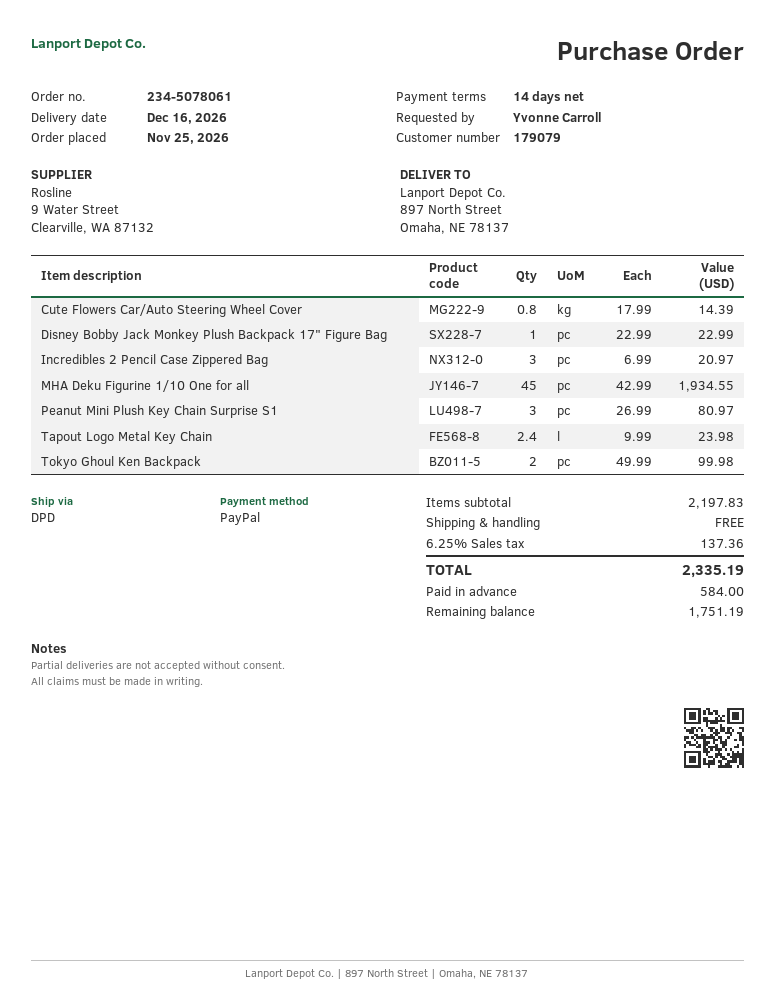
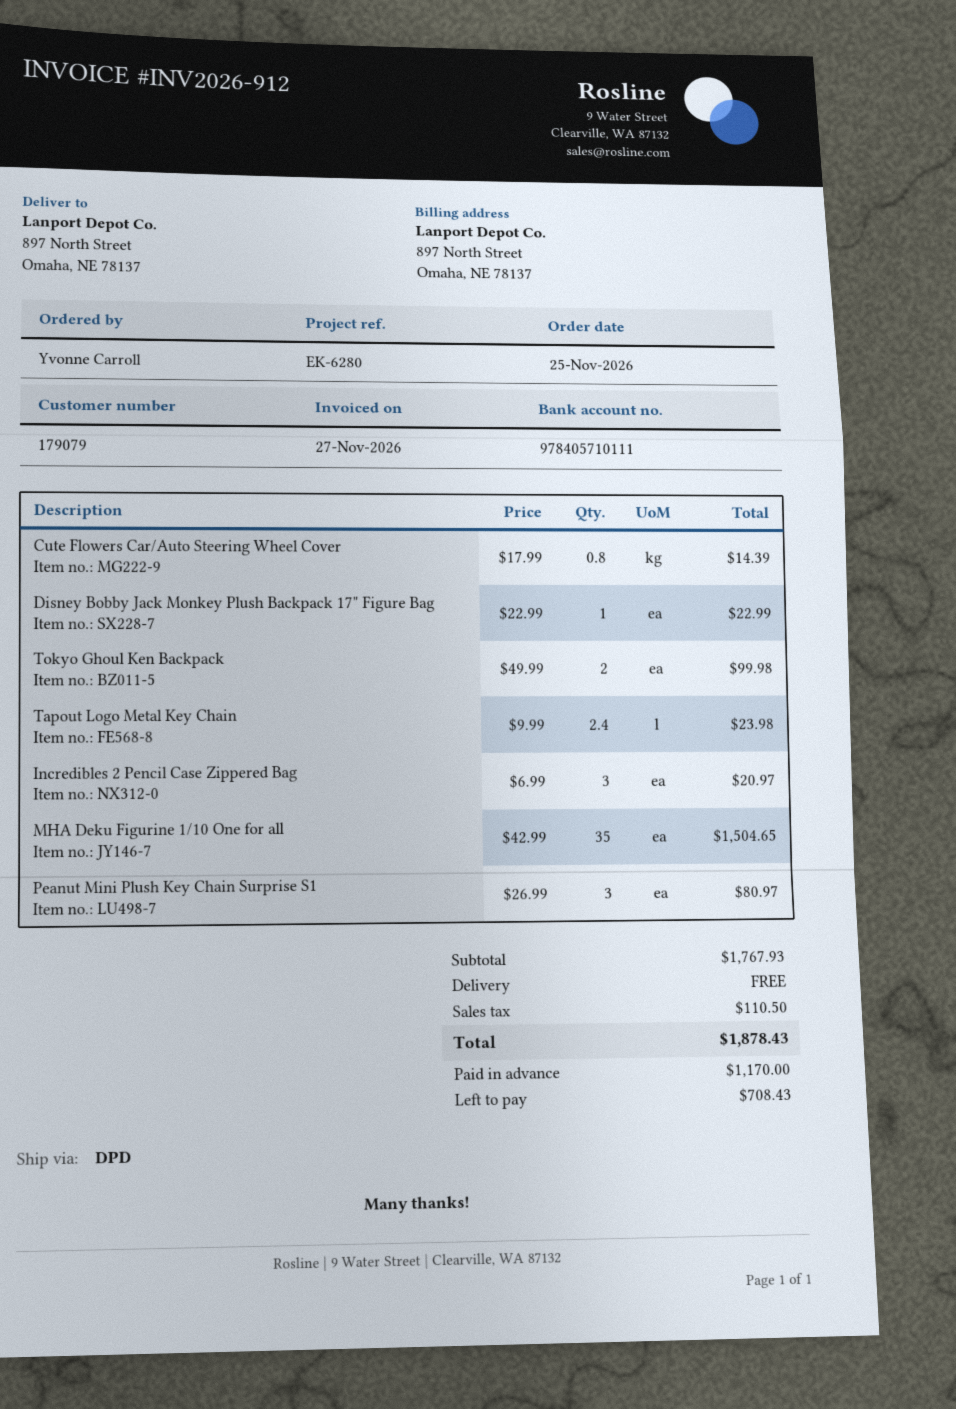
MHA Deku Figurine 1/10 One for all: 45 x 42.99 = 1934.55 -> 35 x 42.99 = 1504.65
subtotal: 2197.83 -> 1767.93
tax: 137.36 -> 110.50
total: 2335.19 -> 1878.43
deposit: 584.00 -> 1170.00
balance: 1751.19 -> 708.43

